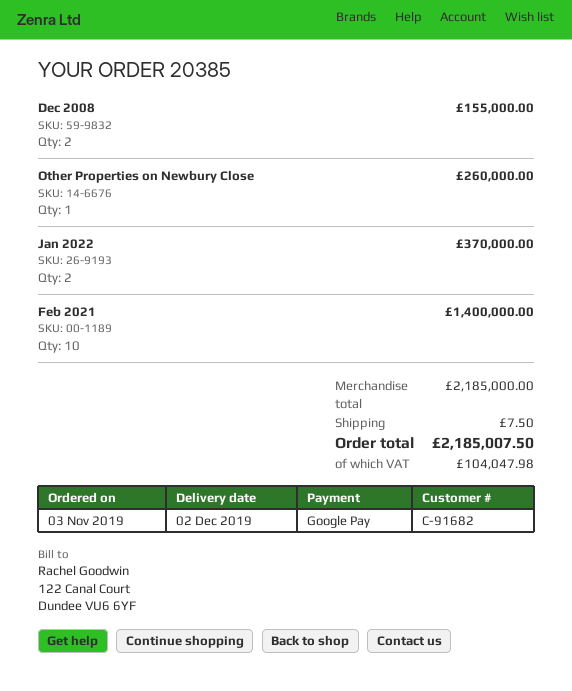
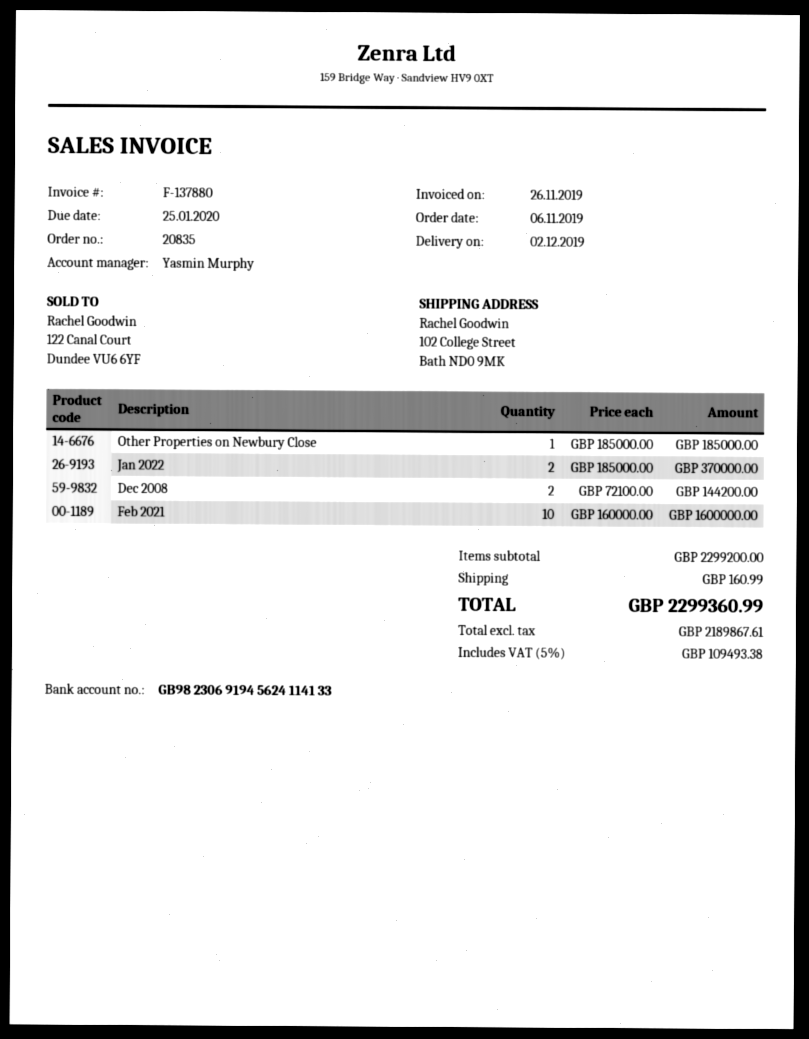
order number: 20385 -> 20835
order date: 2019-11-03 -> 2019-11-06
Dec 2008: 2 for 155000.00 -> 2 for 144200.00
Other Properties on Newbury Close: 1 for 260000.00 -> 1 for 185000.00
Feb 2021: 10 for 1400000.00 -> 10 for 1600000.00
subtotal: 2185000.00 -> 2299200.00
shipping: 7.50 -> 160.99
tax: 104047.98 -> 109493.38
total: 2185007.50 -> 2299360.99

